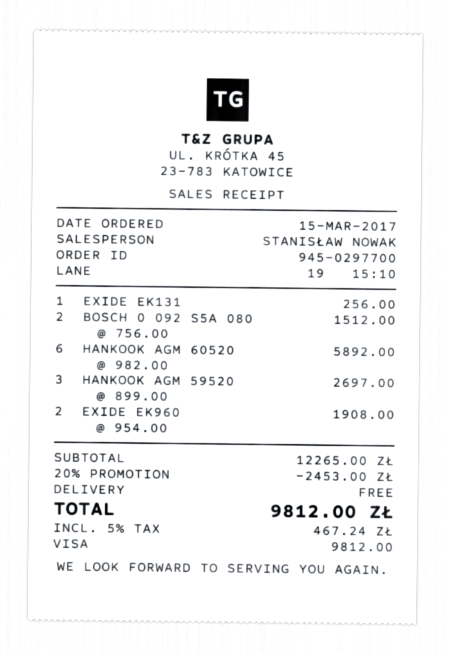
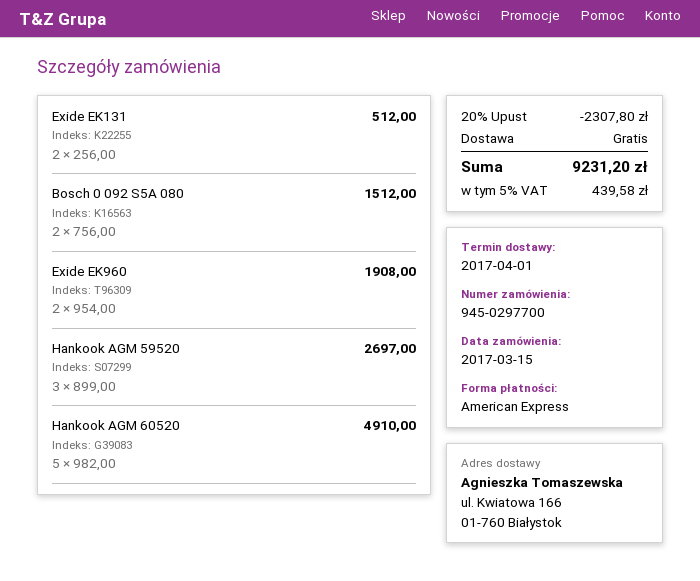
payment method: Visa -> American Express
EXIDE EK131: 1 x 256.00 = 256.00 -> 2 x 256.00 = 512.00
HANKOOK AGM 60520: 6 x 982.00 = 5892.00 -> 5 x 982.00 = 4910.00
discount: 20% = 2453.00 -> 20% = 2307.80
tax: 5% = 467.24 -> 5% = 439.58
total: 9812.00 -> 9231.20

